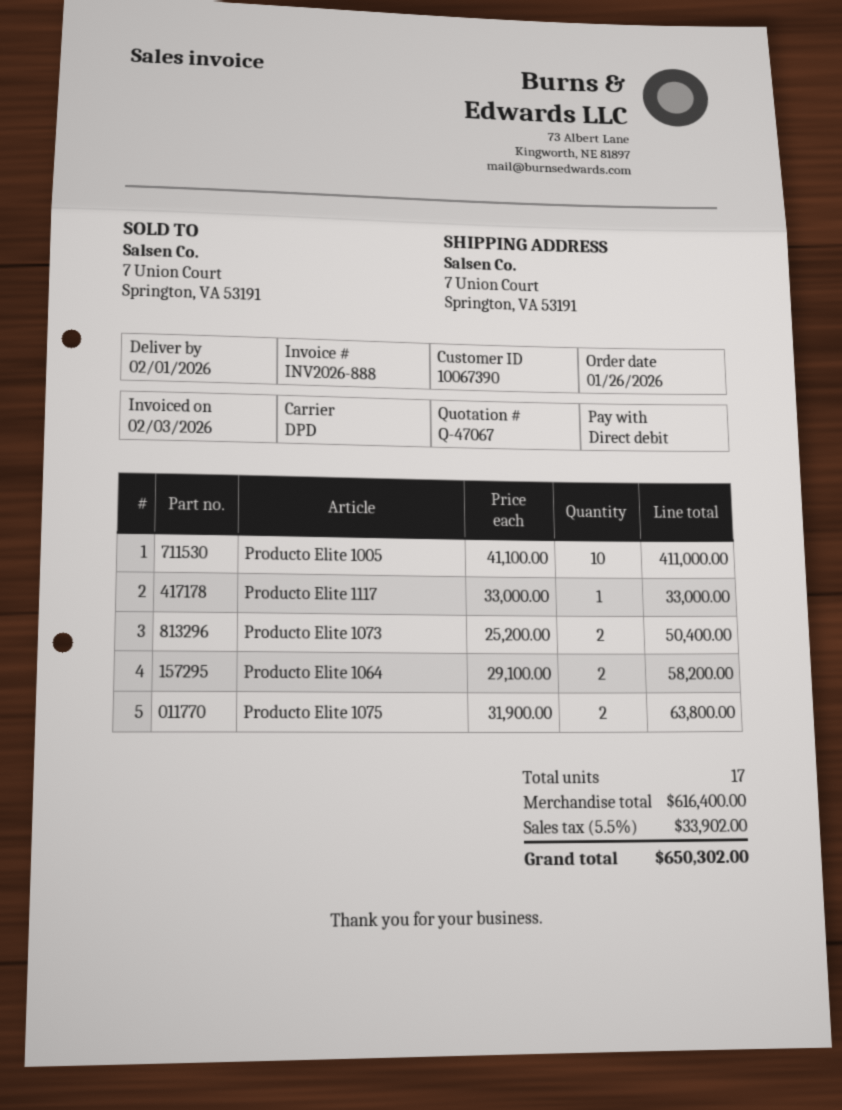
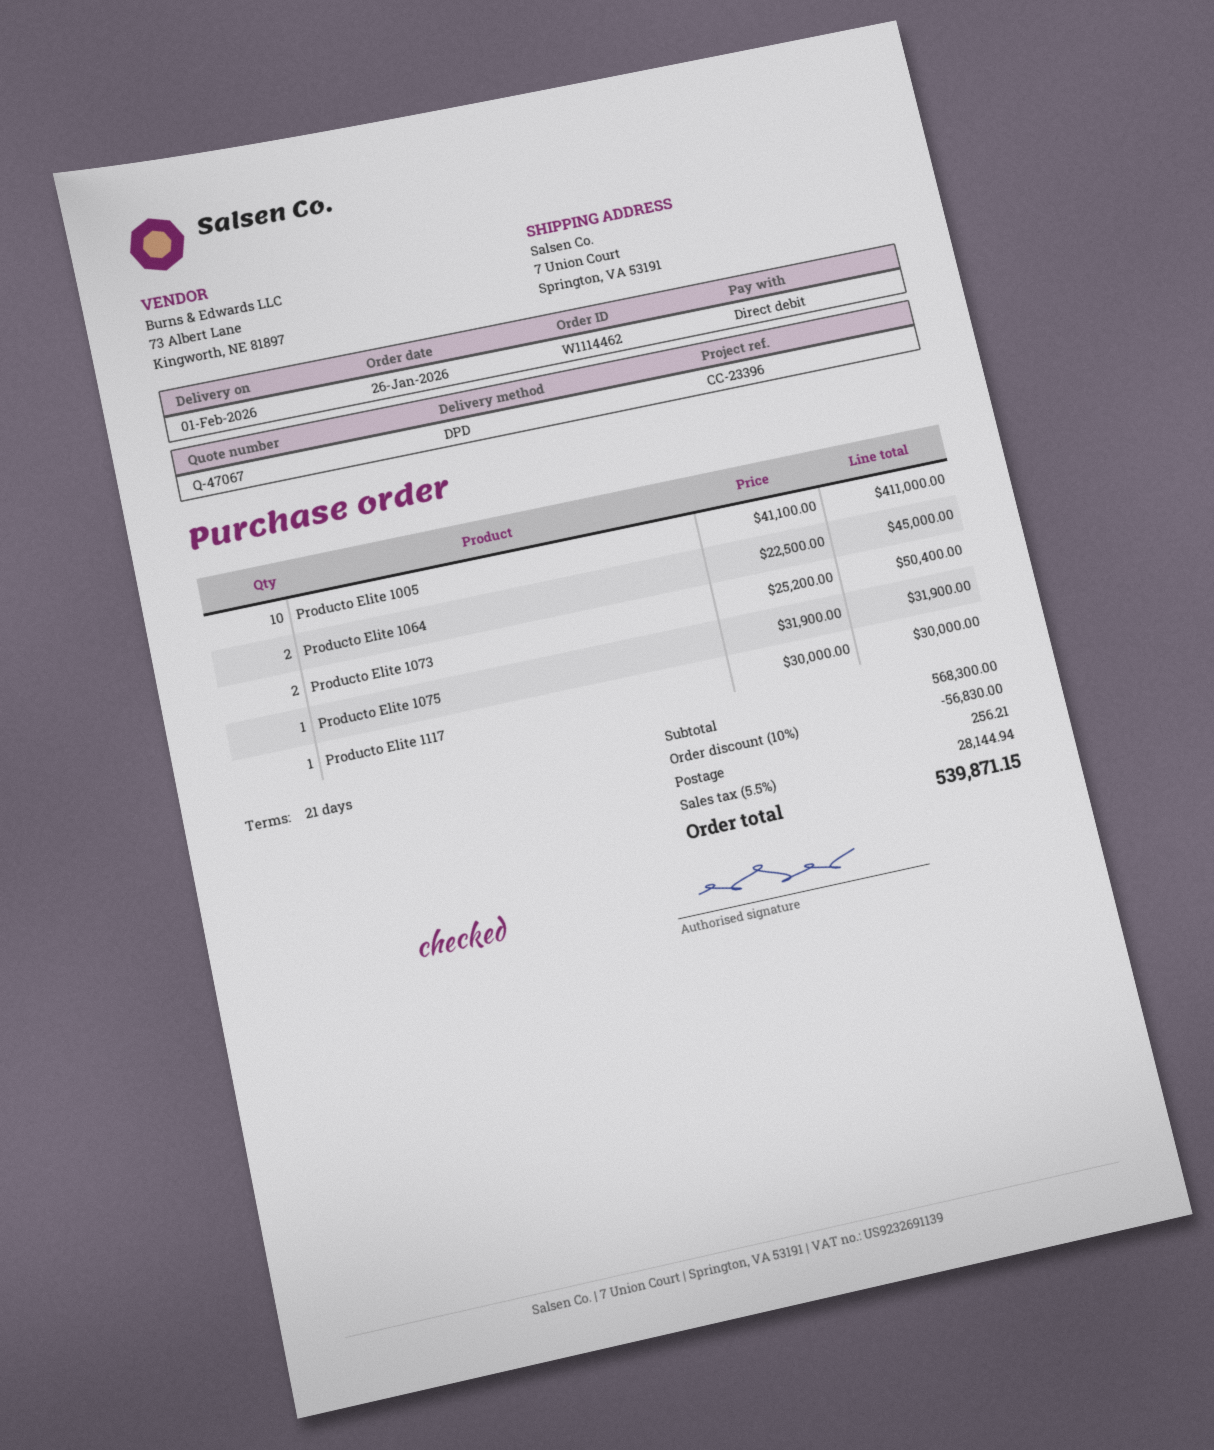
Producto Elite 1117: 1 x 33000.00 = 33000.00 -> 1 x 30000.00 = 30000.00
Producto Elite 1064: 2 x 29100.00 = 58200.00 -> 2 x 22500.00 = 45000.00
Producto Elite 1075: 2 x 31900.00 = 63800.00 -> 1 x 31900.00 = 31900.00
subtotal: 616400.00 -> 568300.00
discount: none -> 10% = 56830.00
shipping: none -> 256.21
tax: 5.5% = 33902.00 -> 5.5% = 28144.94
total: 650302.00 -> 539871.15

